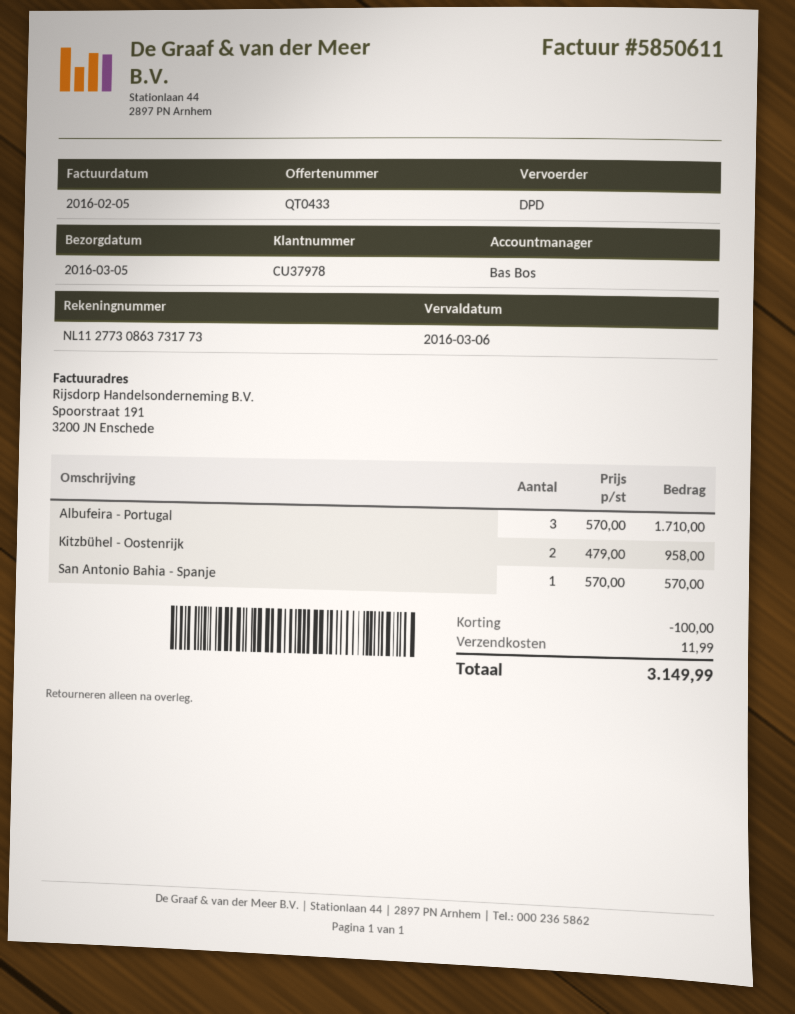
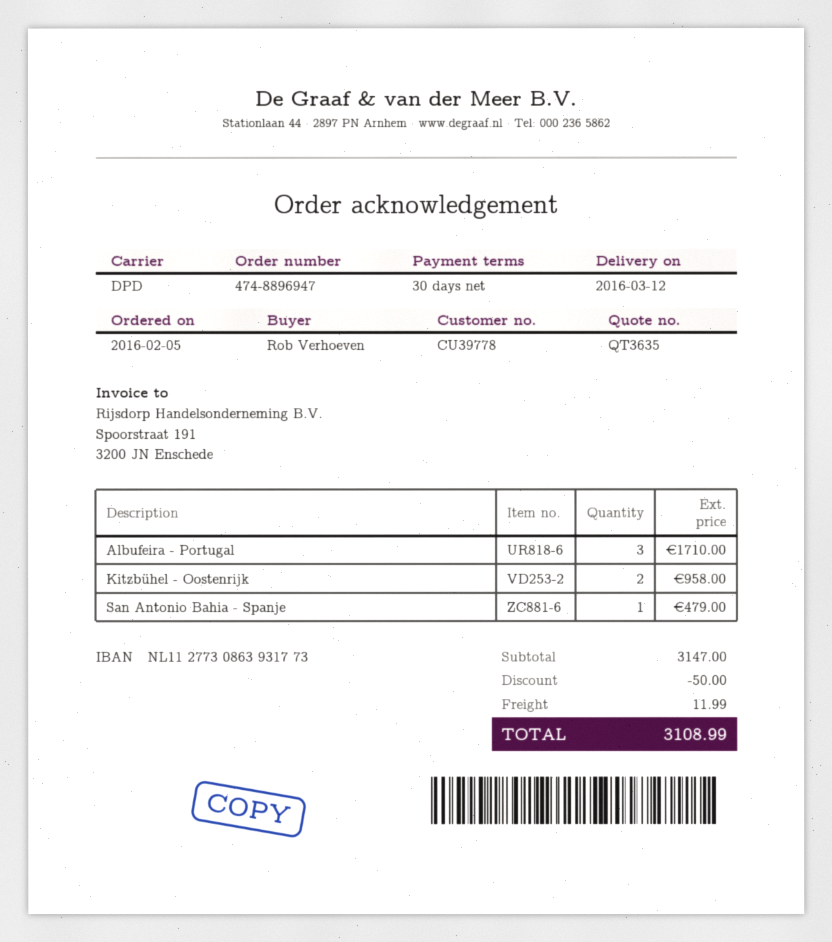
quote number: QT0433 -> QT3635
delivery date: 2016-03-05 -> 2016-03-12
customer number: CU37978 -> CU39778
bank account: NL1127730863731773 -> NL1127730863931773
San Antonio Bahia - Spanje: 1 for 570.00 -> 1 for 479.00
discount: 100.00 -> 50.00
total: 3149.99 -> 3108.99

